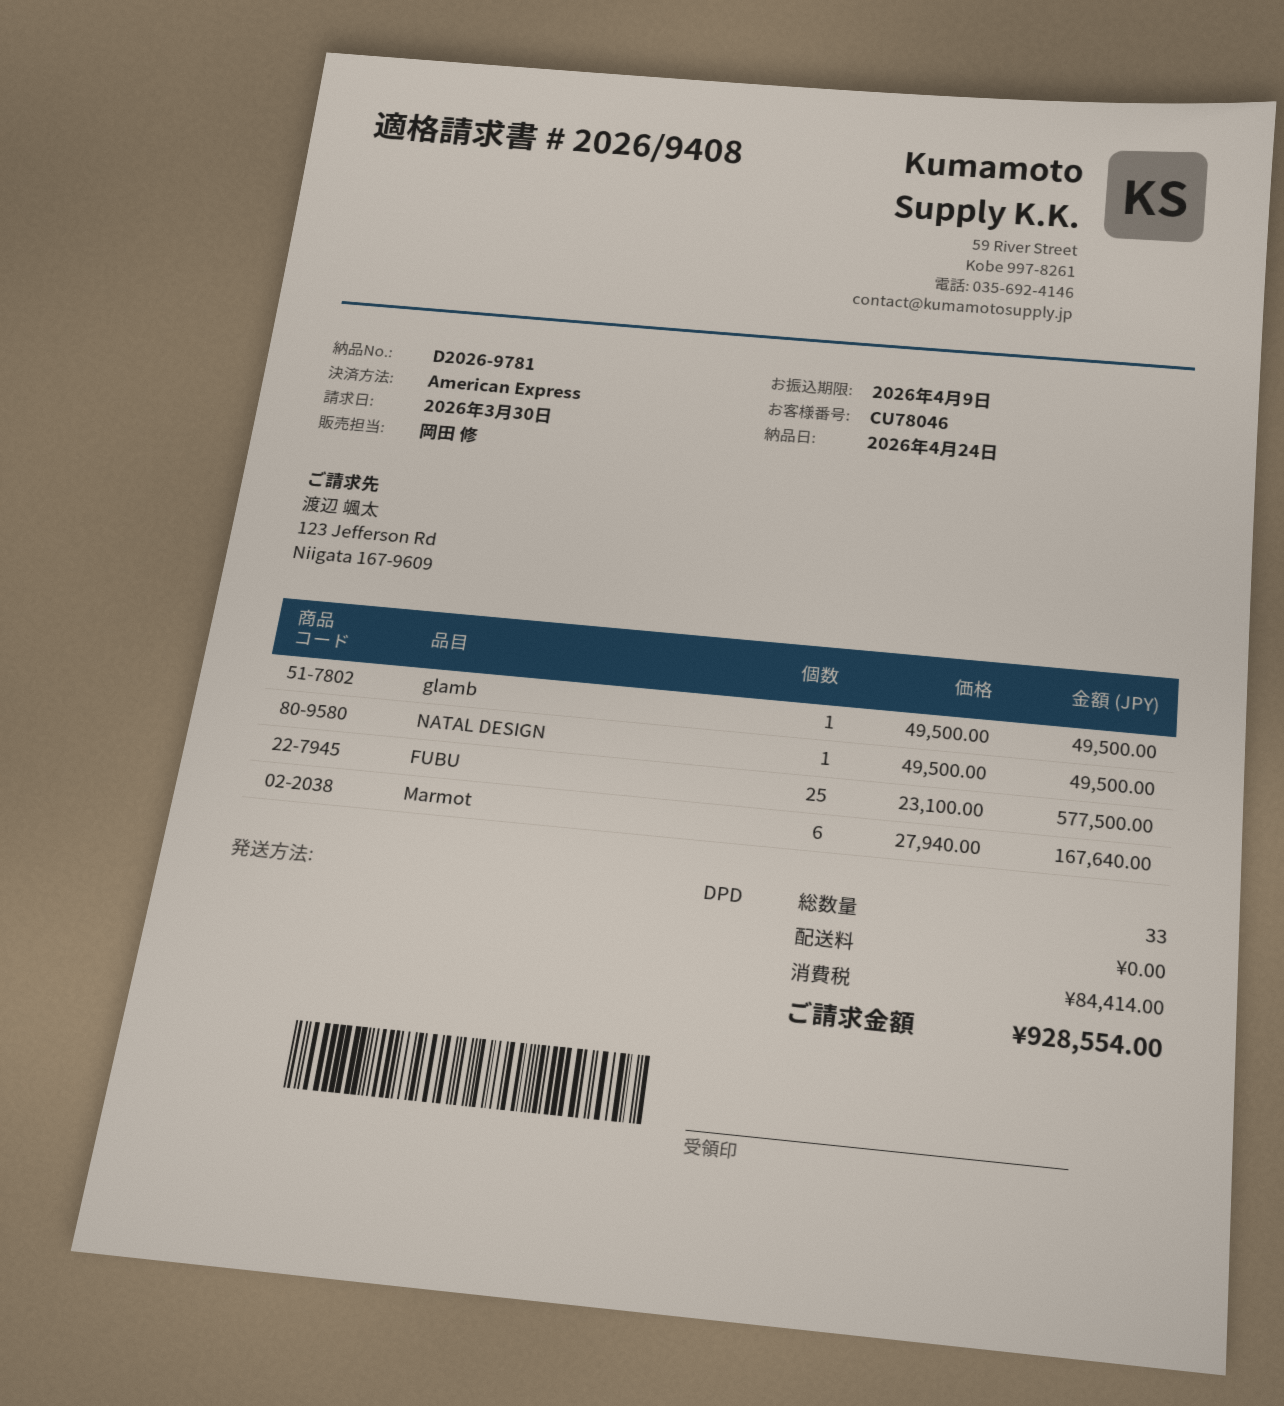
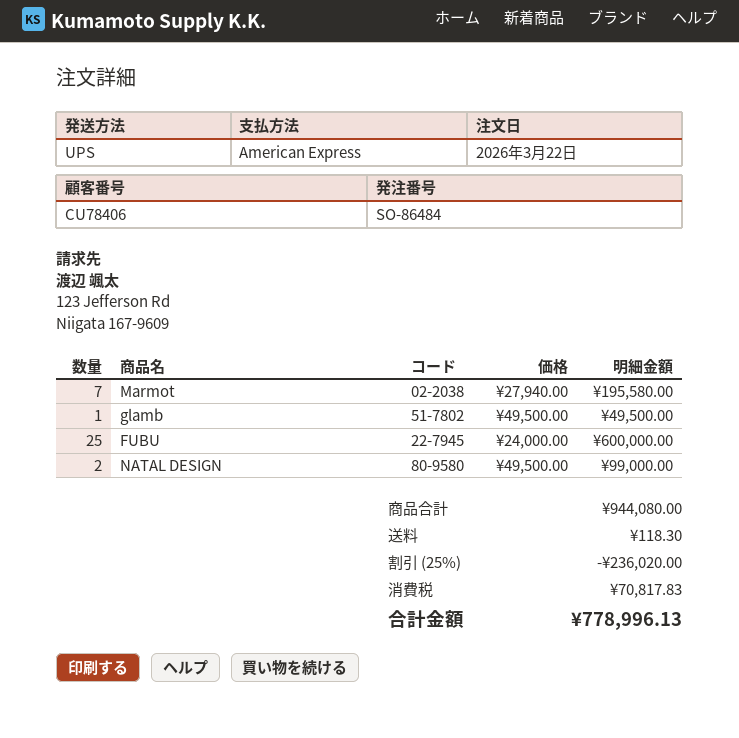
customer number: CU78046 -> CU78406
shipping method: DPD -> UPS
NATAL DESIGN: 1 x 49500.00 = 49500.00 -> 2 x 49500.00 = 99000.00
FUBU: 25 x 23100.00 = 577500.00 -> 25 x 24000.00 = 600000.00
Marmot: 6 x 27940.00 = 167640.00 -> 7 x 27940.00 = 195580.00
discount: none -> 25% = 236020.00
shipping: 0.00 -> 118.30
tax: 84414.00 -> 70817.83
total: 928554.00 -> 778996.13

